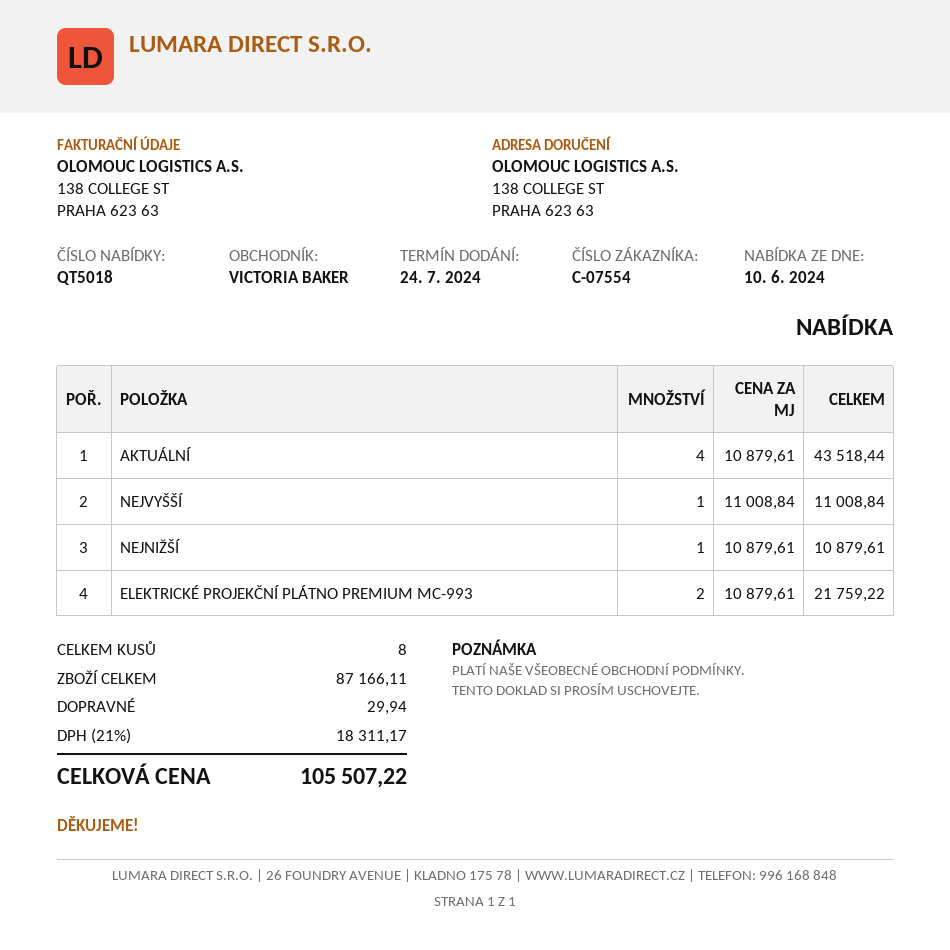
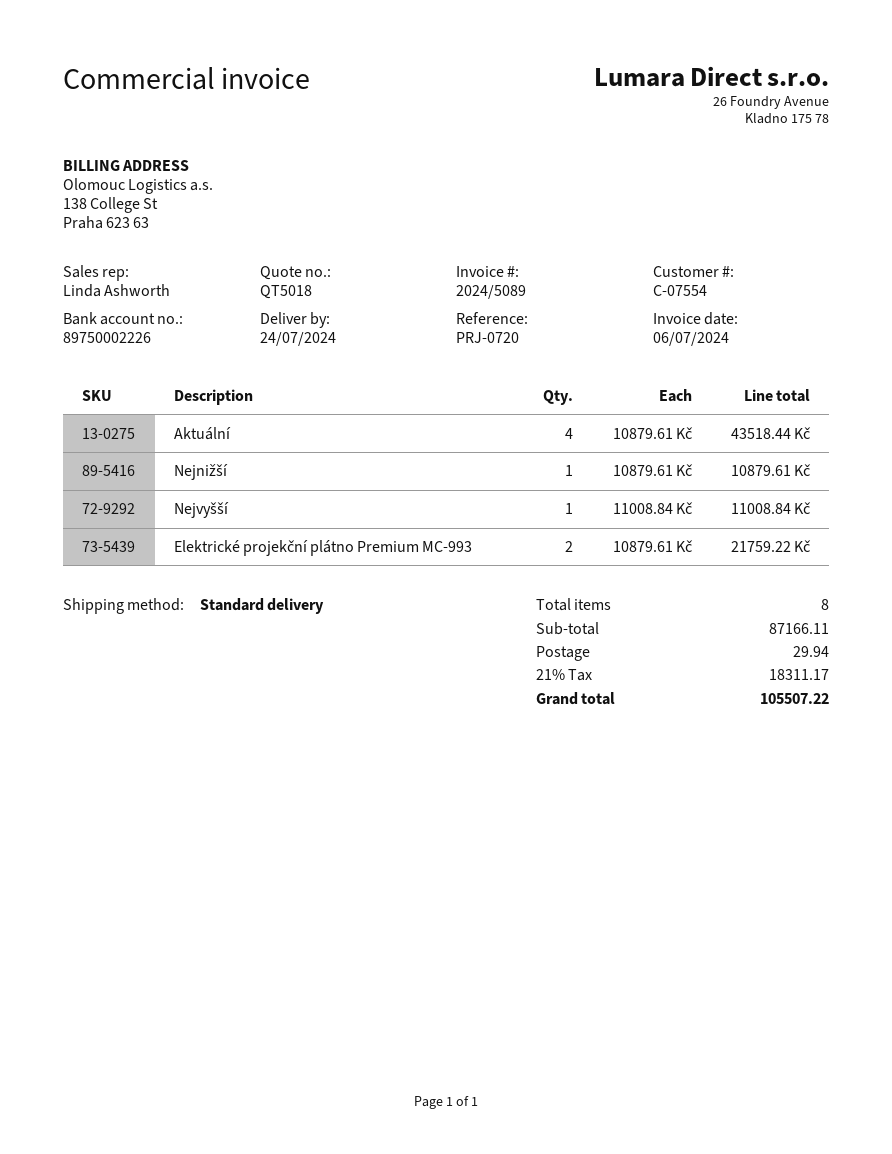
sales rep: VICTORIA BAKER -> Linda Ashworth

